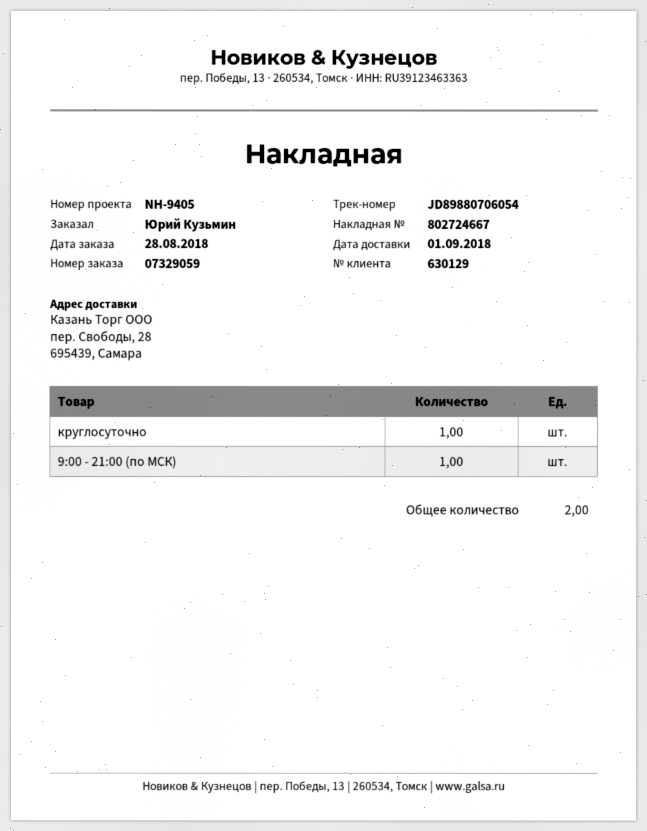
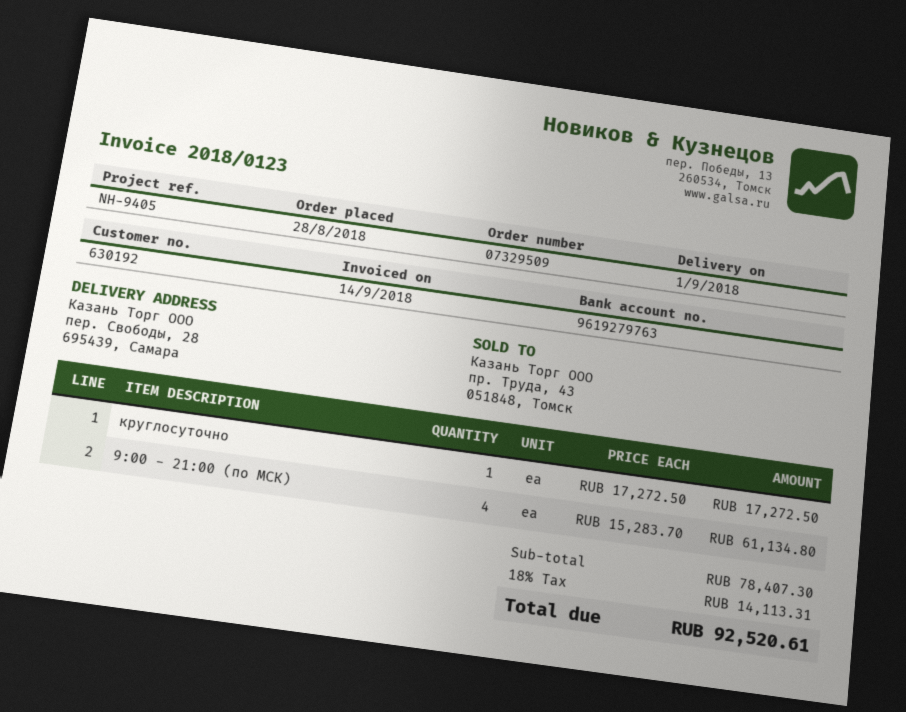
order number: 07329059 -> 07329509
customer number: 630129 -> 630192
9:00 - 21:00 (по МСК): 1 -> 4

